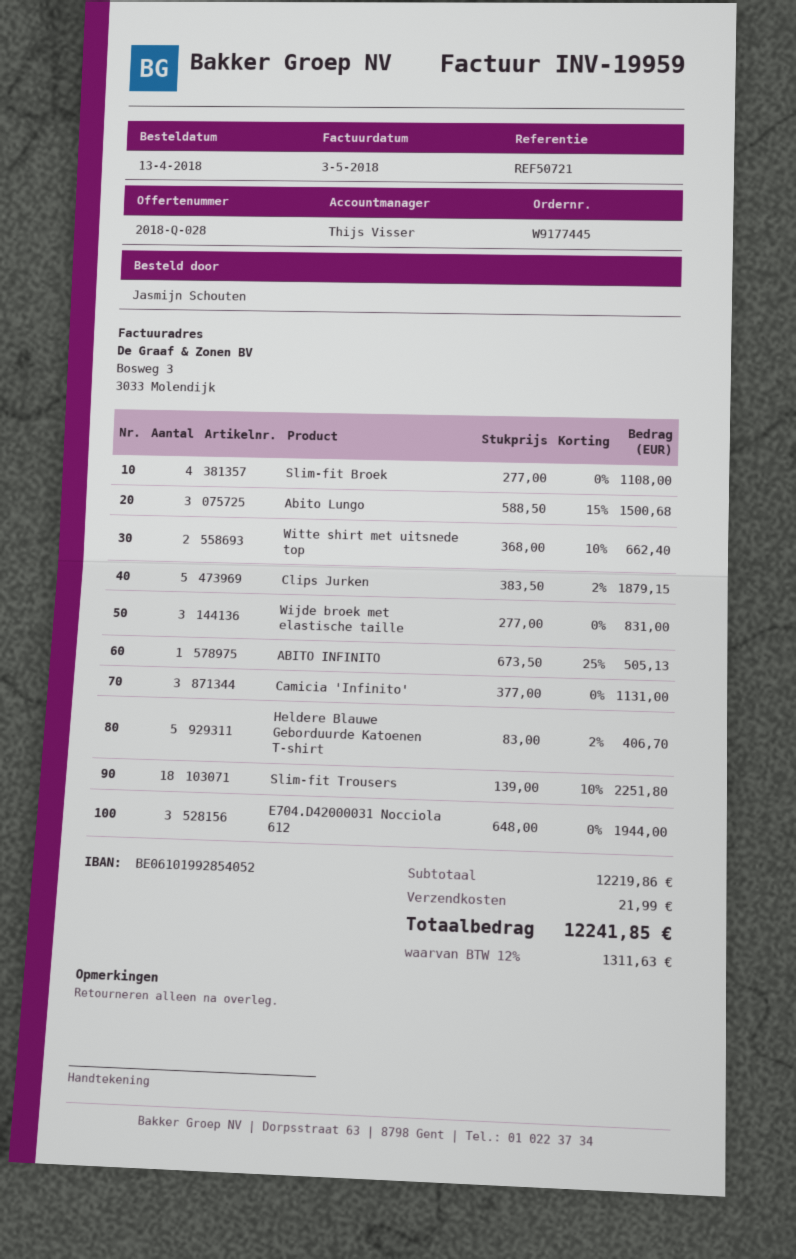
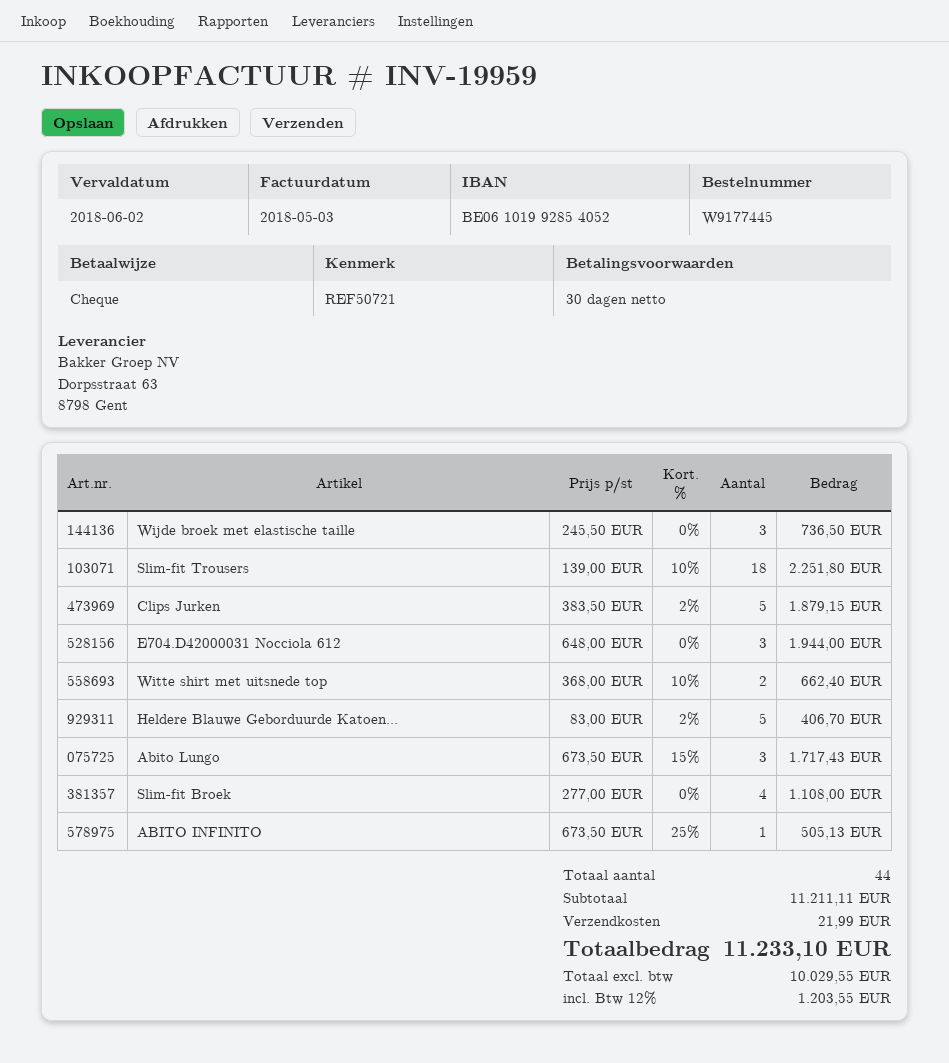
Abito Lungo: 3 x 588.50 - 15% = 1500.68 -> 3 x 673.50 - 15% = 1717.43
Wijde broek met elastische taille: 3 x 277.00 = 831.00 -> 3 x 245.50 = 736.50
Camicia 'Infinito': 3 x 377.00 = 1131.00 -> none
subtotal: 12219.86 -> 11211.11
tax: 12% = 1311.63 -> 12% = 1203.55
total: 12241.85 -> 11233.10

